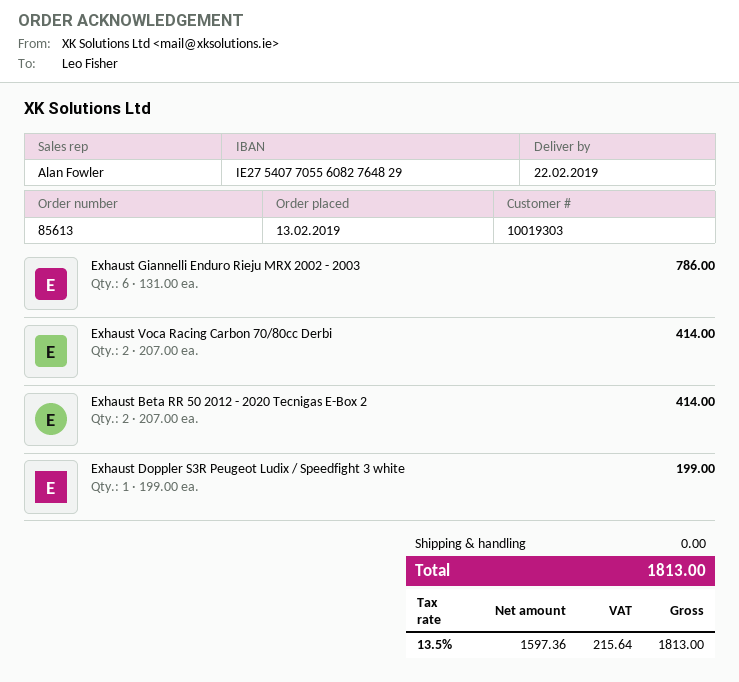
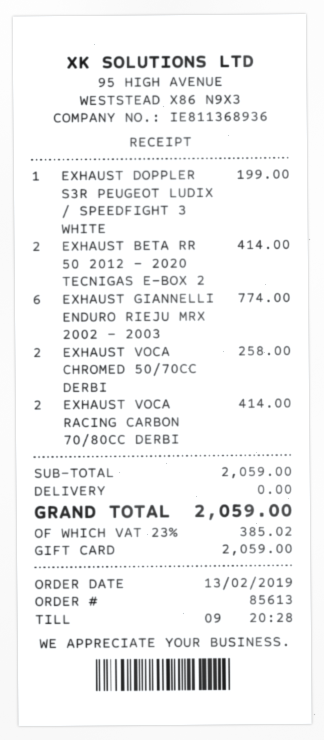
Exhaust Giannelli Enduro Rieju MRX 2002 - 2003: 6 for 786.00 -> 6 for 774.00
EXHAUST VOCA CHROMED 50/70CC DERBI: none -> 2 for 258.00
tax: 13.5% = 215.64 -> 23% = 385.02
total: 1813.00 -> 2059.00

